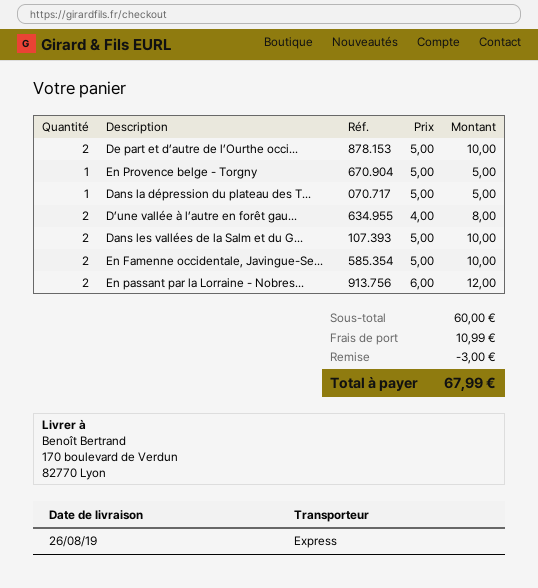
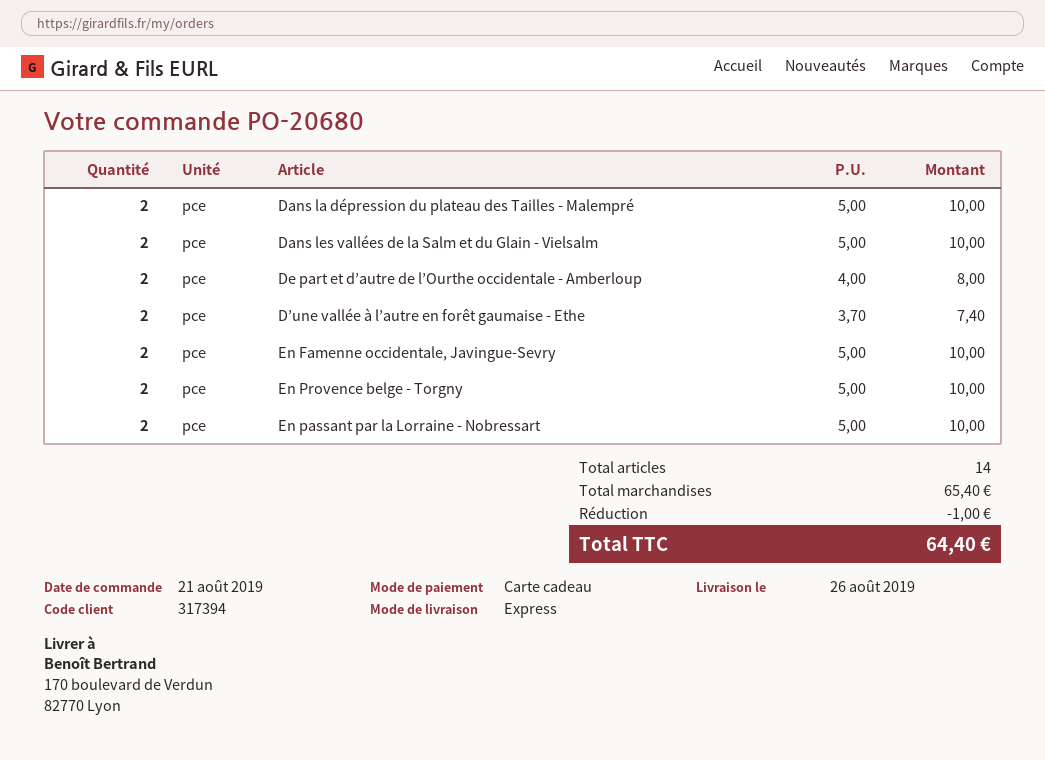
De part et d’autre de l’Ourthe occi...: 2 x 5.00 = 10.00 -> 2 x 4.00 = 8.00
En Provence belge - Torgny: 1 x 5.00 = 5.00 -> 2 x 5.00 = 10.00
Dans la dépression du plateau des T...: 1 x 5.00 = 5.00 -> 2 x 5.00 = 10.00
D’une vallée à l’autre en forêt gau...: 2 x 4.00 = 8.00 -> 2 x 3.70 = 7.40
En passant par la Lorraine - Nobres...: 2 x 6.00 = 12.00 -> 2 x 5.00 = 10.00
subtotal: 60.00 -> 65.40
discount: 3.00 -> 1.00
shipping: 10.99 -> none
total: 67.99 -> 64.40

